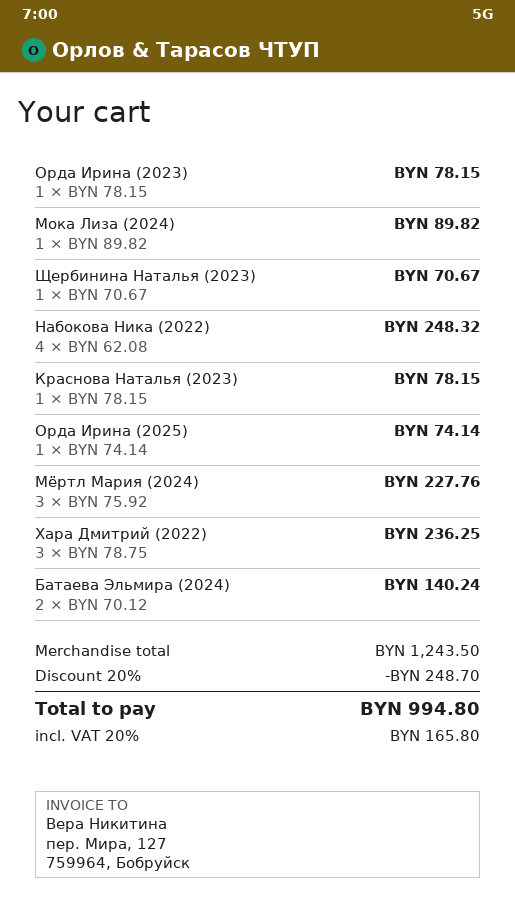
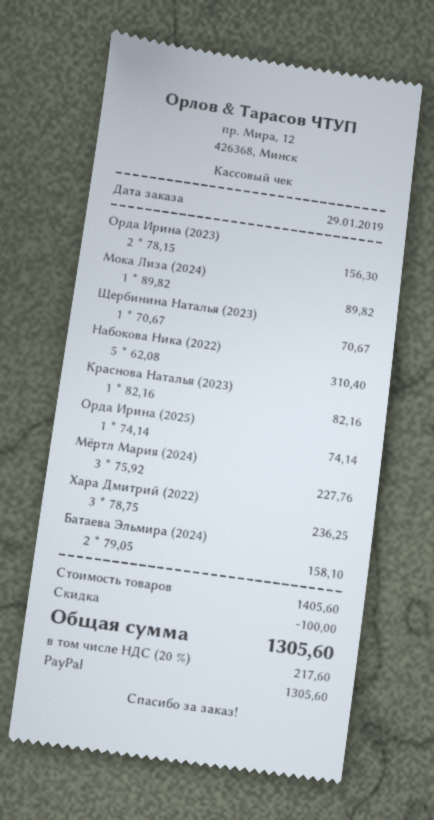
Орда Ирина (2023): 1 x 78.15 = 78.15 -> 2 x 78.15 = 156.30
Набокова Ника (2022): 4 x 62.08 = 248.32 -> 5 x 62.08 = 310.40
Краснова Наталья (2023): 1 x 78.15 = 78.15 -> 1 x 82.16 = 82.16
Батаева Эльмира (2024): 2 x 70.12 = 140.24 -> 2 x 79.05 = 158.10
subtotal: 1243.50 -> 1405.60
discount: 248.70 -> 100.00
tax: 20% = 165.80 -> 20% = 217.60
total: 994.80 -> 1305.60

